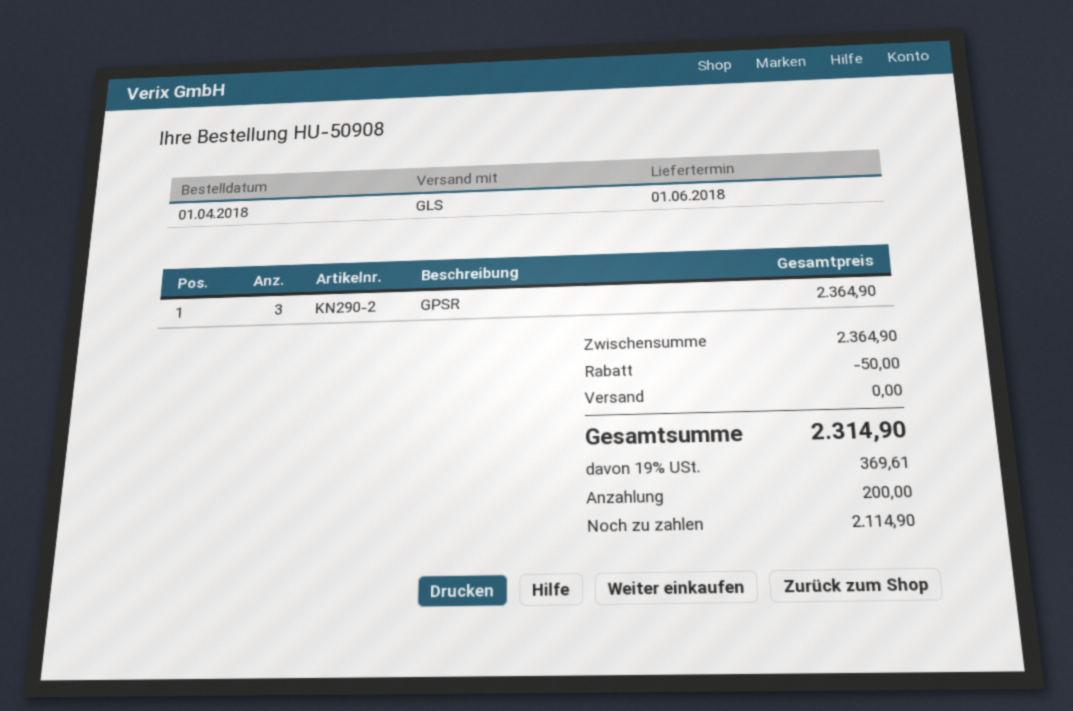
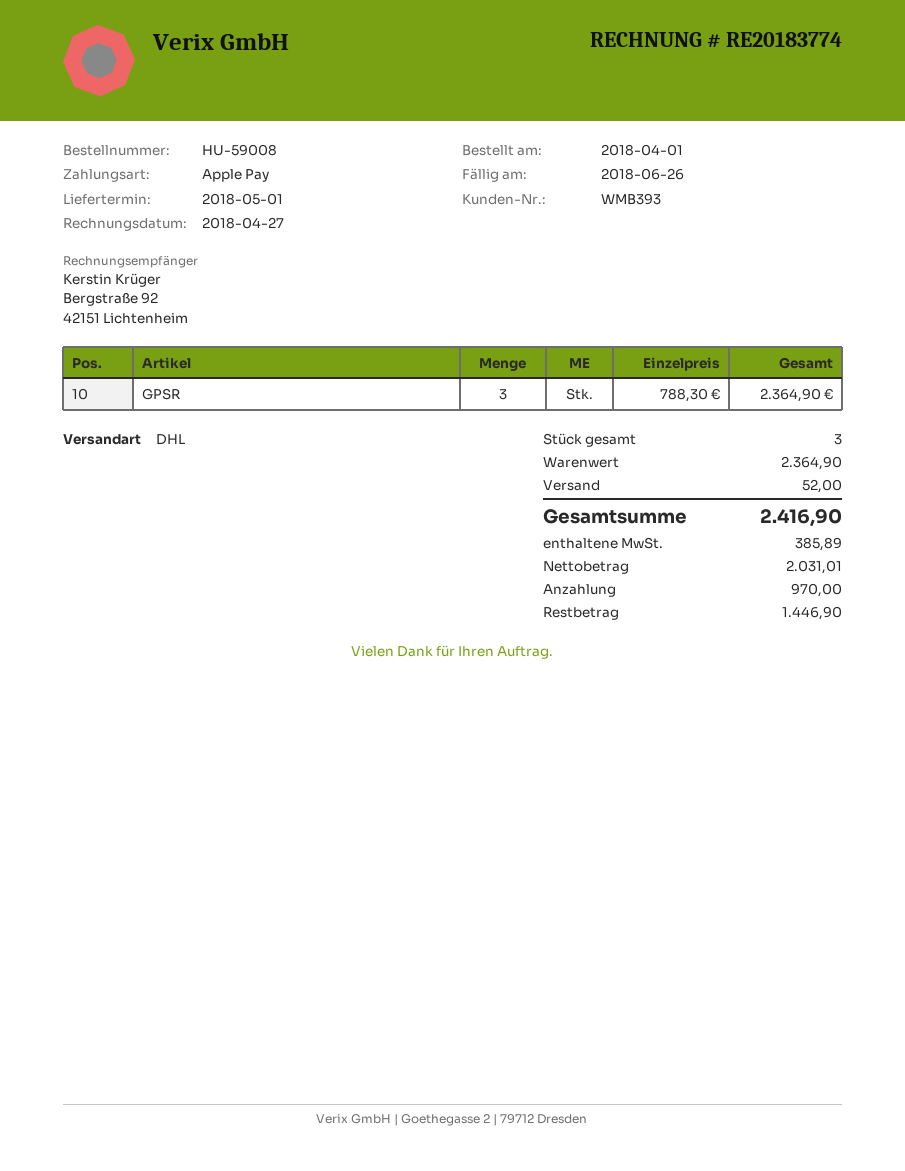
order number: HU-50908 -> HU-59008
delivery date: 2018-06-01 -> 2018-05-01
shipping method: GLS -> DHL
discount: 50.00 -> none
shipping: 0.00 -> 52.00
tax: 369.61 -> 385.89
total: 2314.90 -> 2416.90
deposit: 200.00 -> 970.00
balance: 2114.90 -> 1446.90

